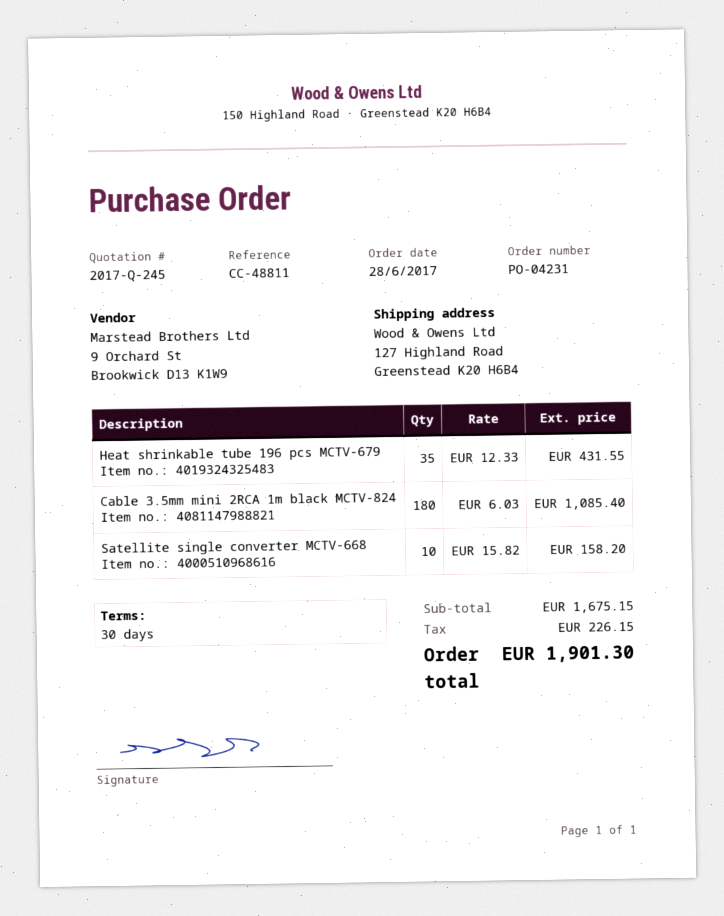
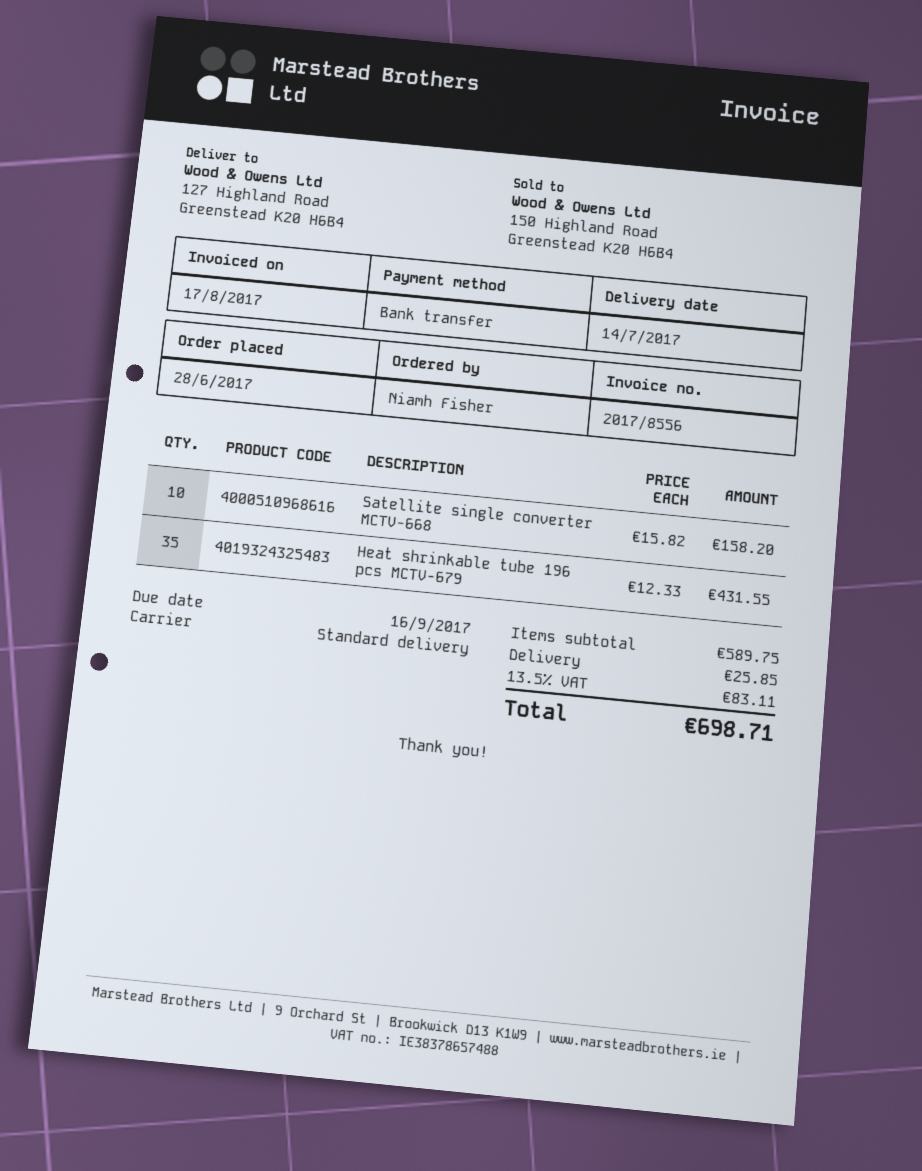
Cable 3.5mm mini 2RCA 1m black MCTV-824: 180 x 6.03 = 1085.40 -> none
subtotal: 1675.15 -> 589.75
shipping: none -> 25.85
tax: 226.15 -> 83.11
total: 1901.30 -> 698.71

